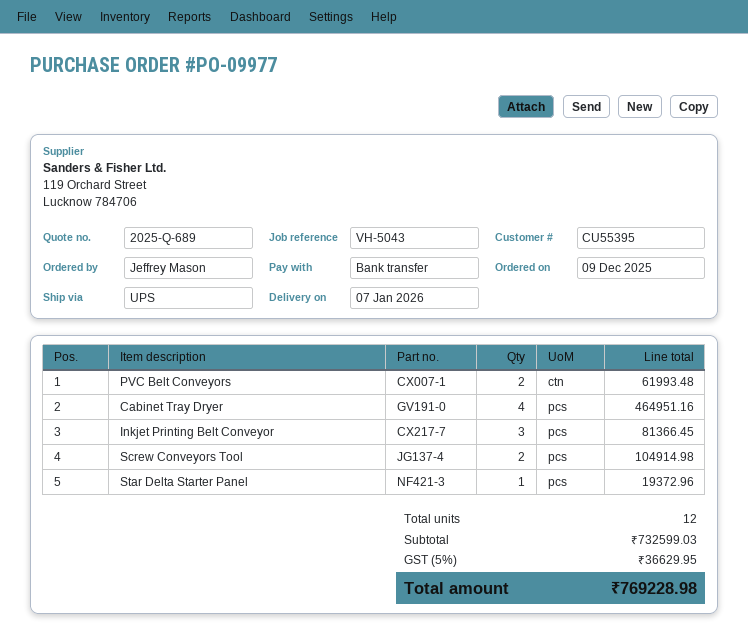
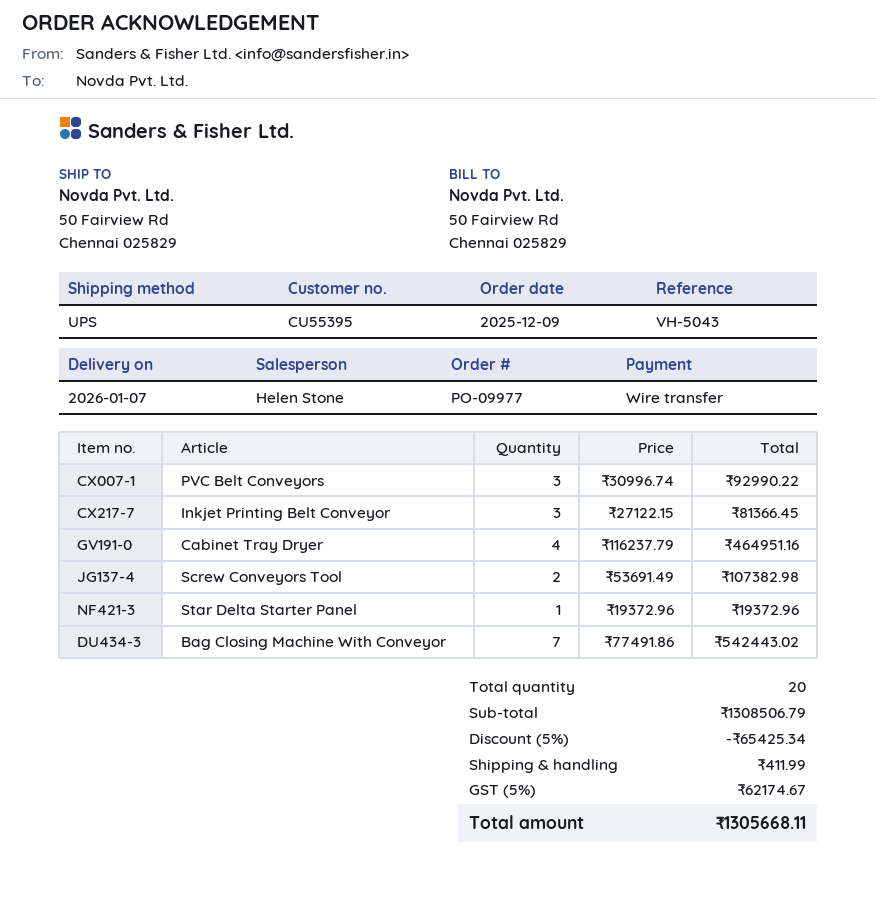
PVC Belt Conveyors: 2 for 61993.48 -> 3 for 92990.22
Screw Conveyors Tool: 2 for 104914.98 -> 2 for 107382.98
Bag Closing Machine With Conveyor: none -> 7 for 542443.02
total quantity: 12 -> 20
subtotal: 732599.03 -> 1308506.79
discount: none -> 5% = 65425.34
shipping: none -> 411.99
tax: 5% = 36629.95 -> 5% = 62174.67
total: 769228.98 -> 1305668.11

